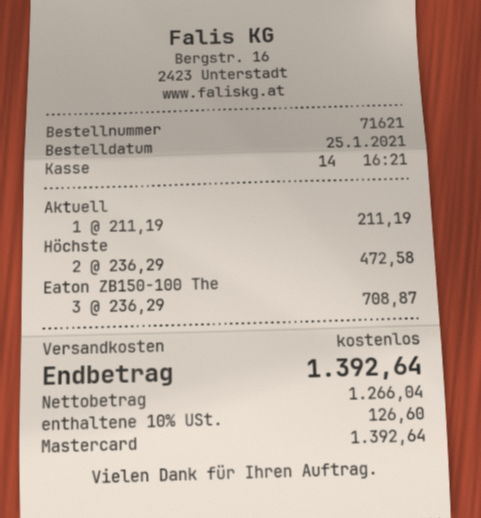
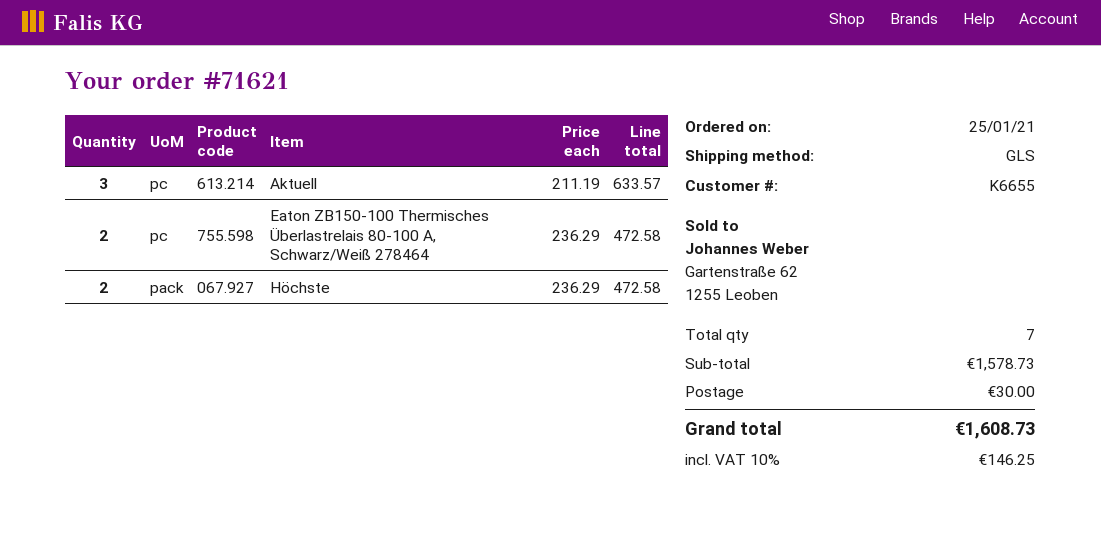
Aktuell: 1 x 211.19 = 211.19 -> 3 x 211.19 = 633.57
Eaton ZB150-100 The: 3 x 236.29 = 708.87 -> 2 x 236.29 = 472.58
shipping: 0.00 -> 30.00
tax: 10% = 126.60 -> 10% = 146.25
total: 1392.64 -> 1608.73

